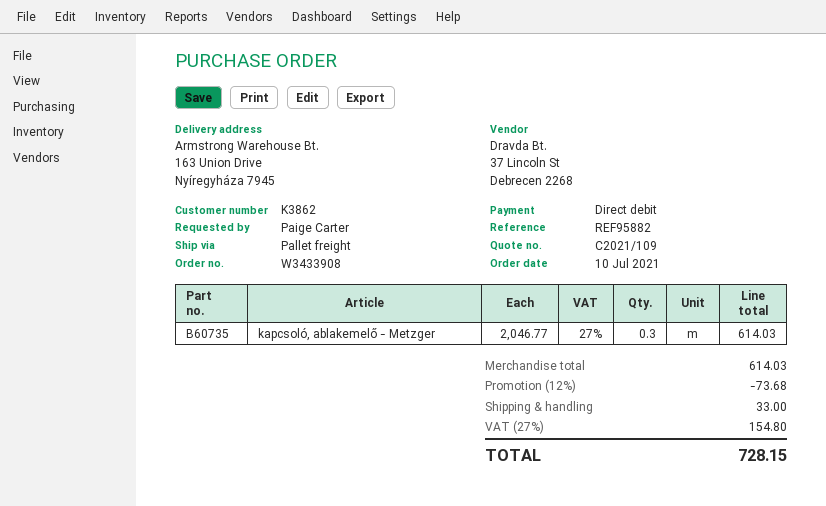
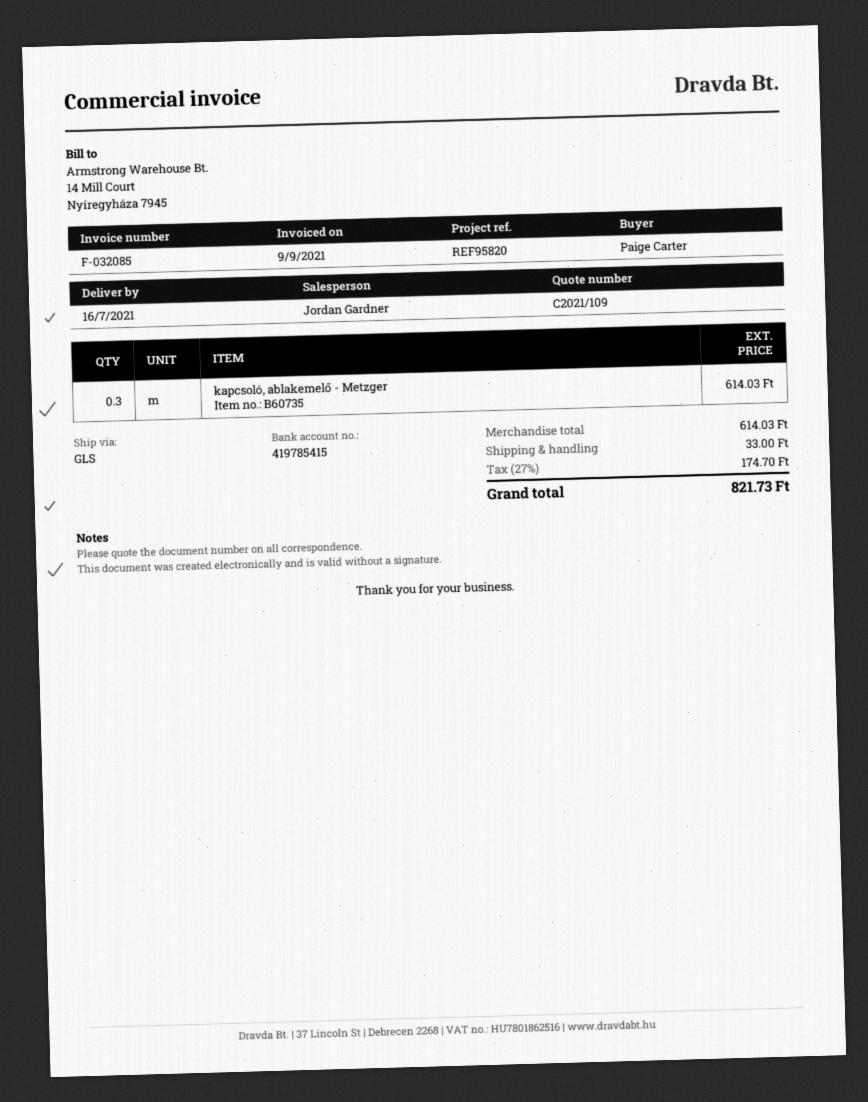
reference: REF95882 -> REF95820
shipping method: pallet freight -> GLS
discount: 12% = 73.68 -> none
tax: 27% = 154.80 -> 27% = 174.70
total: 728.15 -> 821.73

